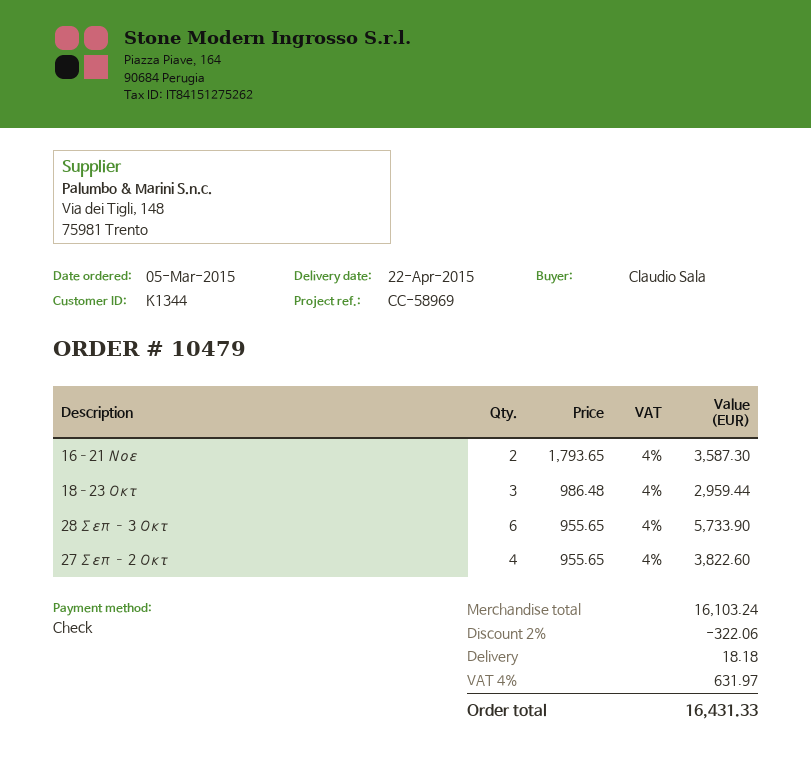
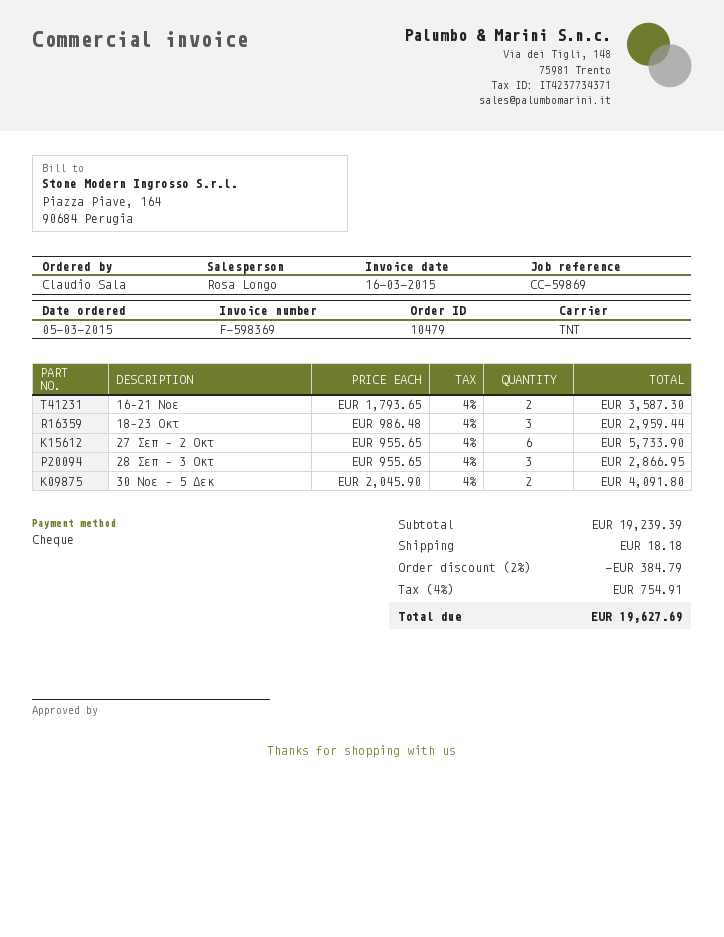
reference: CC-58969 -> CC-59869
28 Σεπ – 3 Οκτ: 6 x 955.65 = 5733.90 -> 3 x 955.65 = 2866.95
27 Σεπ – 2 Οκτ: 4 x 955.65 = 3822.60 -> 6 x 955.65 = 5733.90
30 Νοε – 5 Δεκ: none -> 2 x 2045.90 = 4091.80
subtotal: 16103.24 -> 19239.39
discount: 2% = 322.06 -> 2% = 384.79
tax: 4% = 631.97 -> 4% = 754.91
total: 16431.33 -> 19627.69

